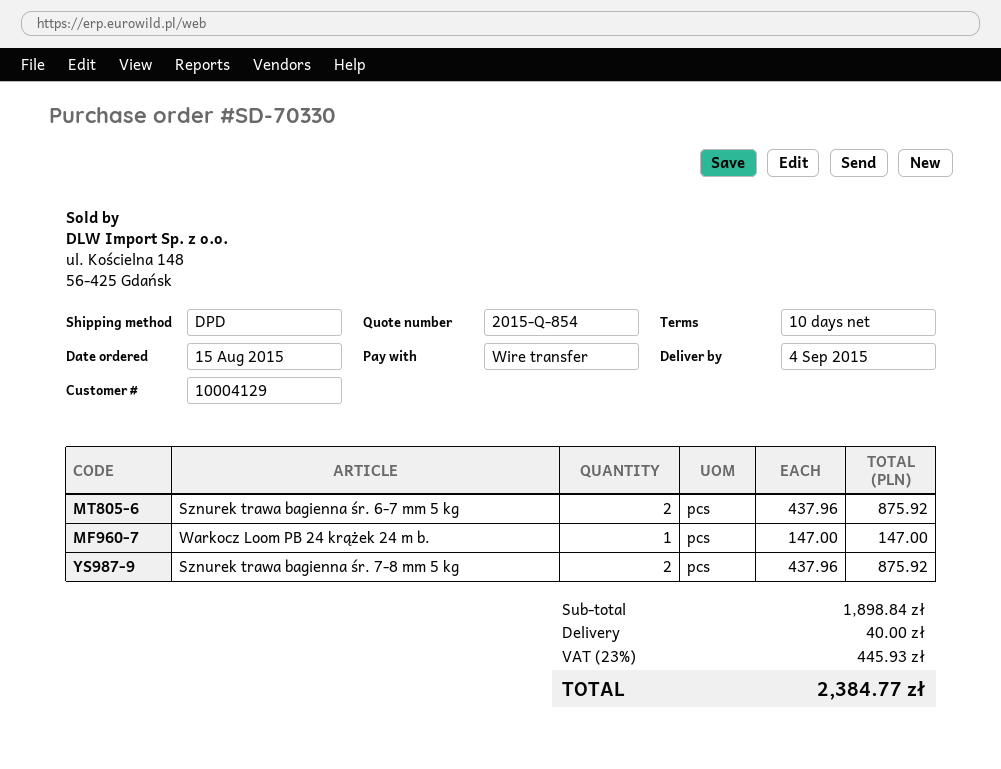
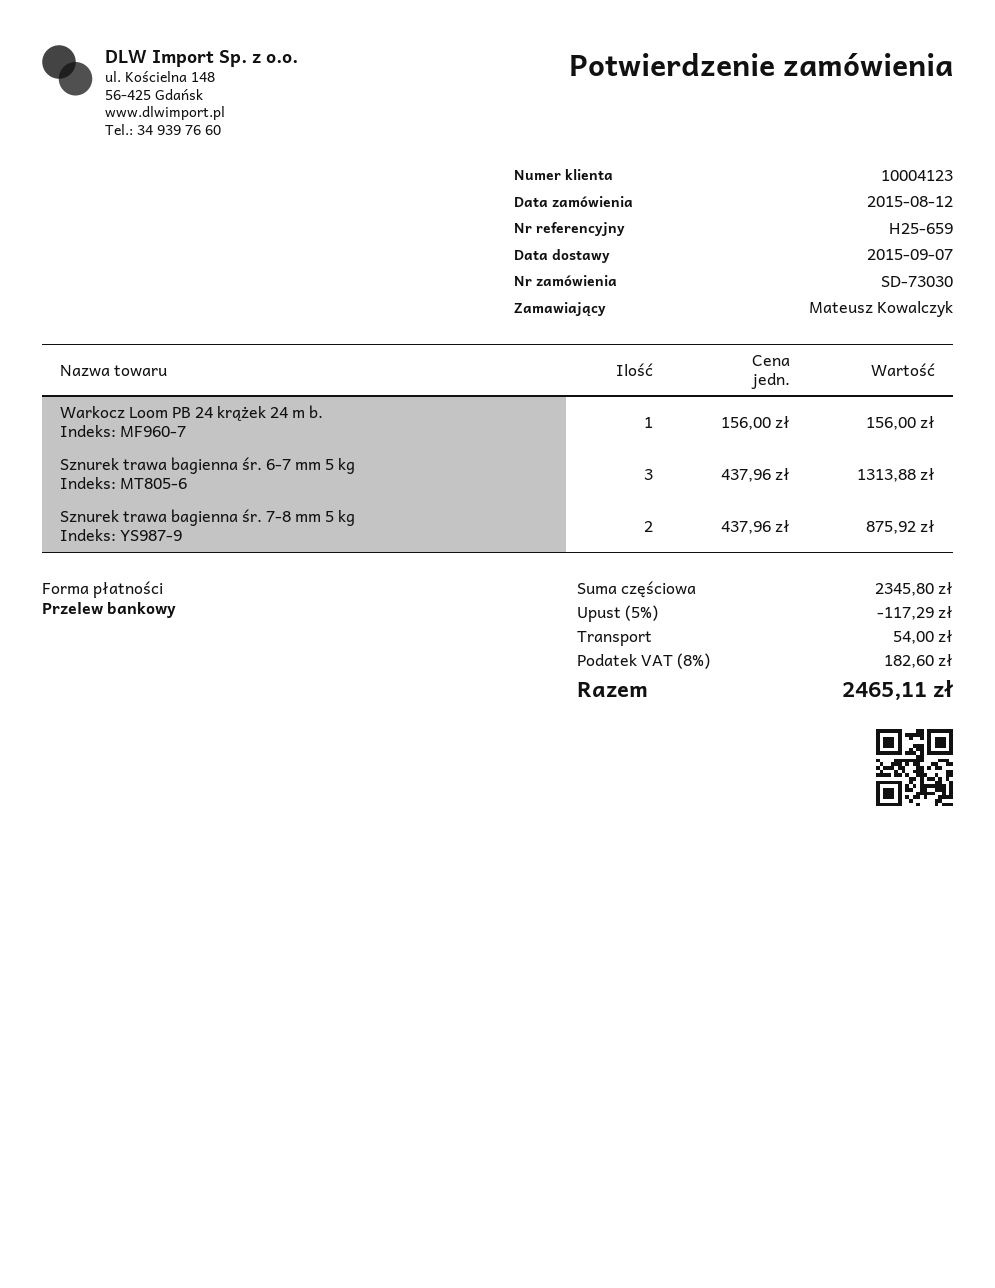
order number: SD-70330 -> SD-73030
order date: 2015-08-15 -> 2015-08-12
delivery date: 2015-09-04 -> 2015-09-07
customer number: 10004129 -> 10004123
Sznurek trawa bagienna śr. 6-7 mm 5 kg: 2 x 437.96 = 875.92 -> 3 x 437.96 = 1313.88
Warkocz Loom PB 24 krążek 24 m b.: 1 x 147.00 = 147.00 -> 1 x 156.00 = 156.00
subtotal: 1898.84 -> 2345.80
discount: none -> 5% = 117.29
shipping: 40.00 -> 54.00
tax: 23% = 445.93 -> 8% = 182.60
total: 2384.77 -> 2465.11

